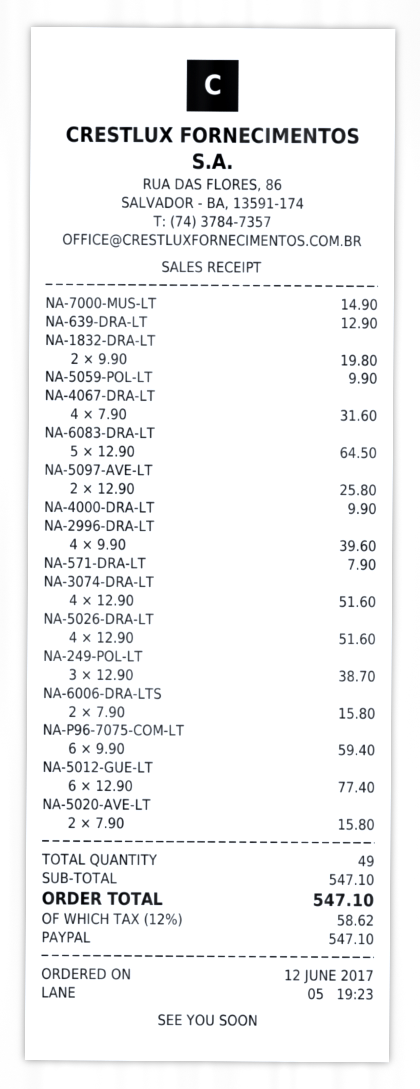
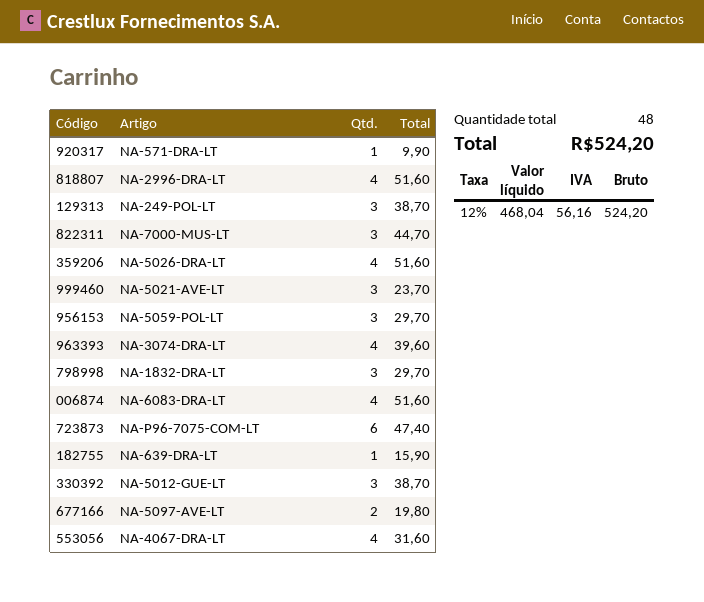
NA-7000-MUS-LT: 1 for 14.90 -> 3 for 44.70
NA-639-DRA-LT: 1 for 12.90 -> 1 for 15.90
NA-1832-DRA-LT: 2 for 19.80 -> 3 for 29.70
NA-5059-POL-LT: 1 for 9.90 -> 3 for 29.70
NA-6083-DRA-LT: 5 for 64.50 -> 4 for 51.60
NA-5097-AVE-LT: 2 for 25.80 -> 2 for 19.80
NA-4000-DRA-LT: 1 for 9.90 -> none
NA-2996-DRA-LT: 4 for 39.60 -> 4 for 51.60
NA-571-DRA-LT: 1 for 7.90 -> 1 for 9.90
NA-3074-DRA-LT: 4 for 51.60 -> 4 for 39.60
NA-6006-DRA-LTS: 2 for 15.80 -> none
NA-P96-7075-COM-LT: 6 for 59.40 -> 6 for 47.40
NA-5012-GUE-LT: 6 for 77.40 -> 3 for 38.70
NA-5020-AVE-LT: 2 for 15.80 -> none
NA-5021-AVE-LT: none -> 3 for 23.70
total quantity: 49 -> 48
tax: 12% = 58.62 -> 12% = 56.16
total: 547.10 -> 524.20

